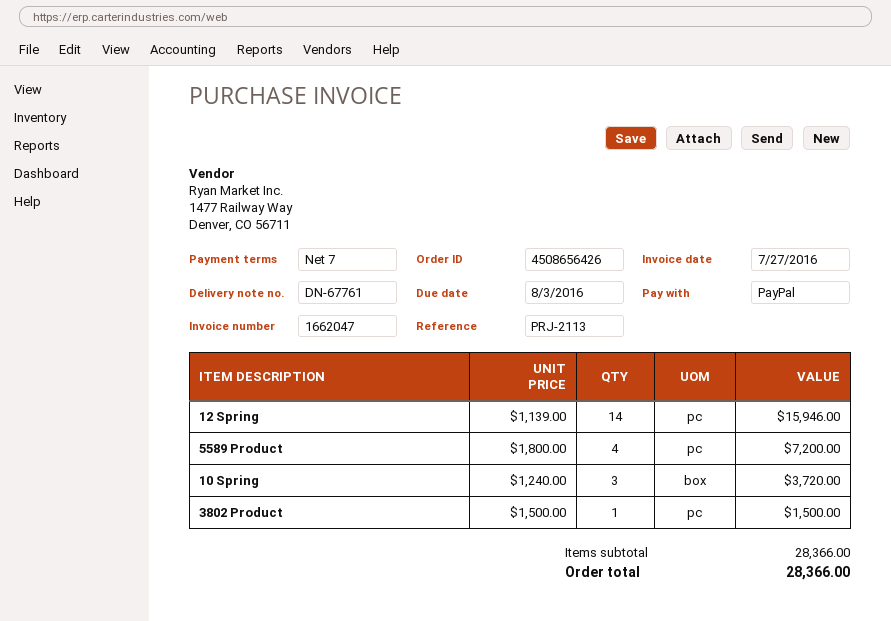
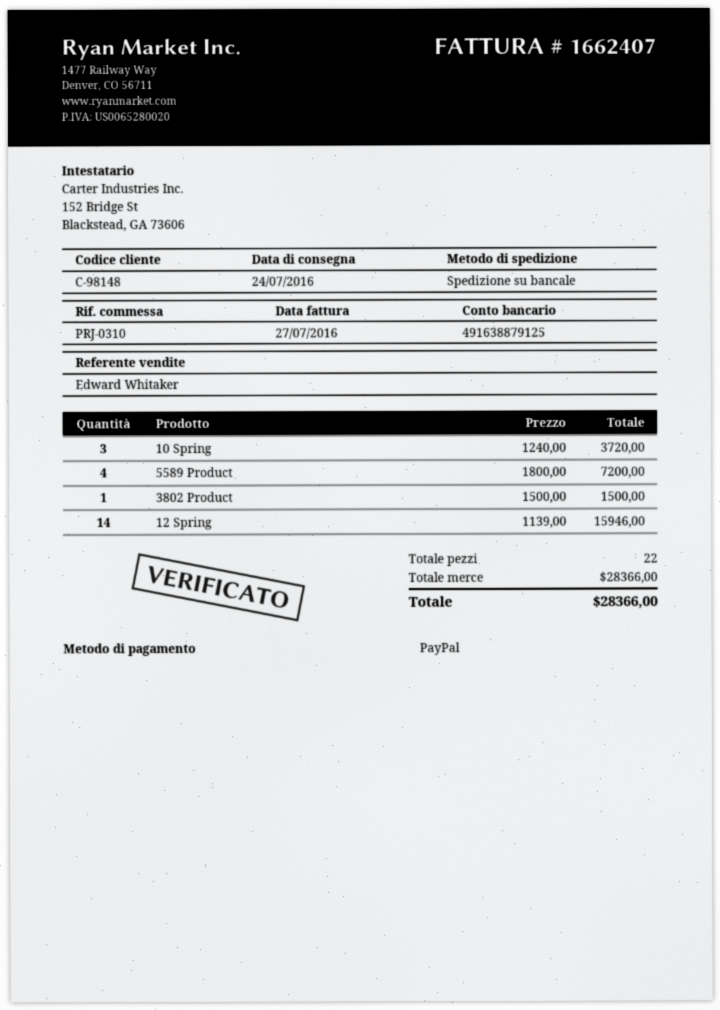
invoice number: 1662047 -> 1662407
reference: PRJ-2113 -> PRJ-0310

